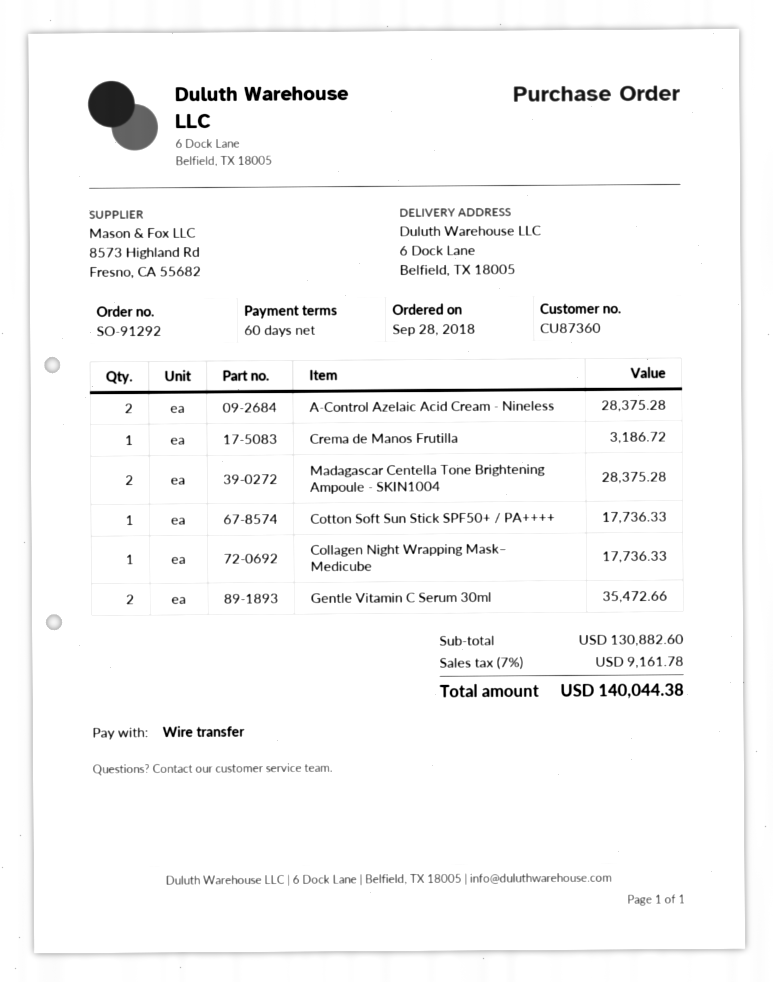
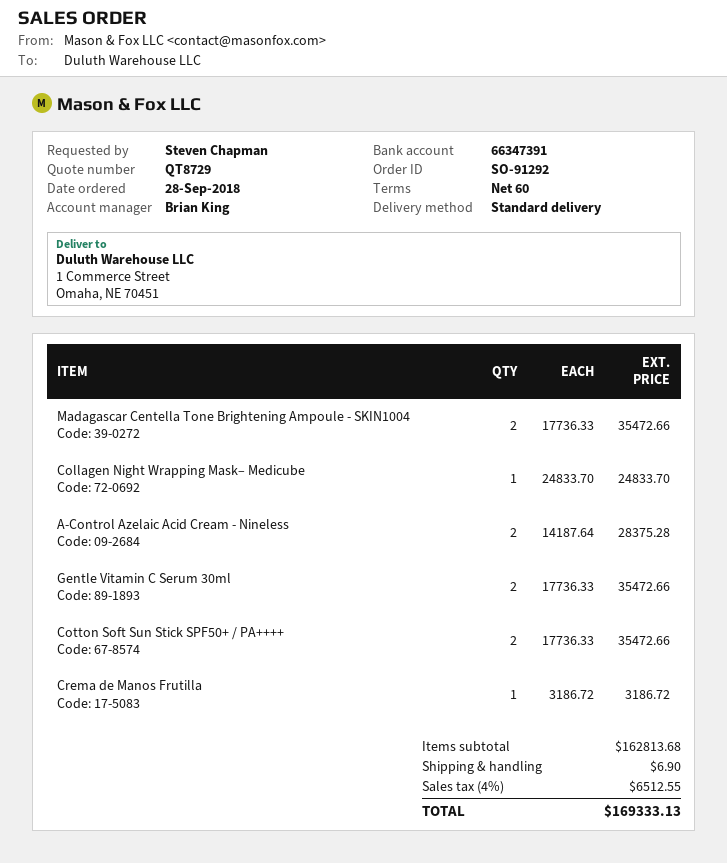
ship to: 6 Dock Lane, Belfield, TX 18005 -> 1 Commerce Street, Omaha, NE 70451
Madagascar Centella Tone Brightening Ampoule - SKIN1004: 2 for 28375.28 -> 2 for 35472.66
Cotton Soft Sun Stick SPF50+ / PA++++: 1 for 17736.33 -> 2 for 35472.66
Collagen Night Wrapping Mask– Medicube: 1 for 17736.33 -> 1 for 24833.70
subtotal: 130882.60 -> 162813.68
shipping: none -> 6.90
tax: 7% = 9161.78 -> 4% = 6512.55
total: 140044.38 -> 169333.13

